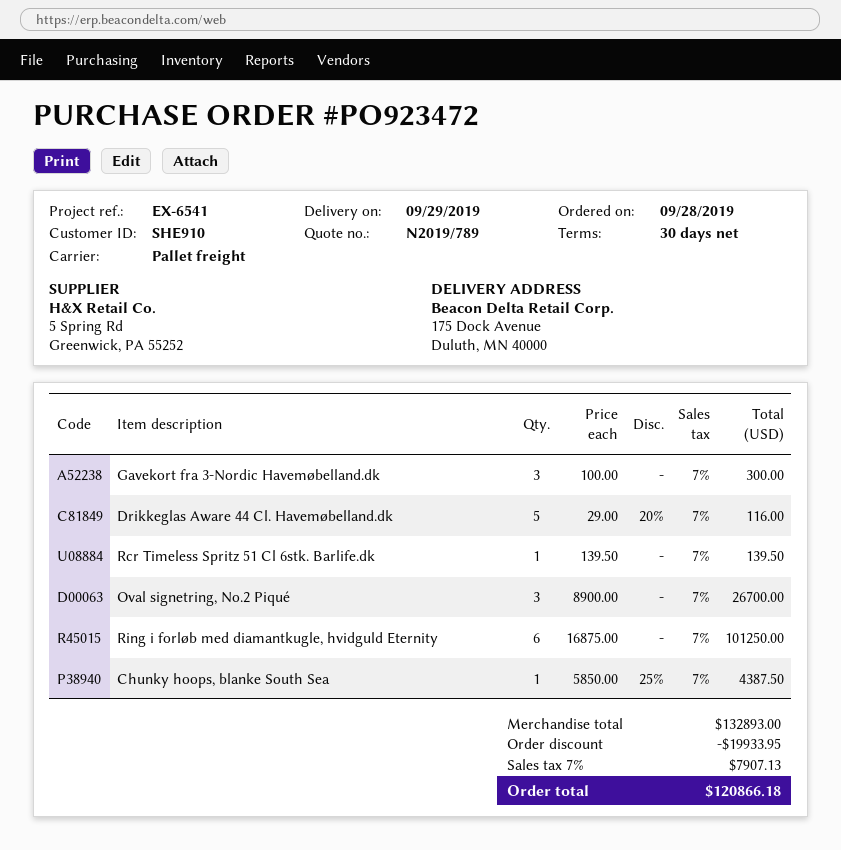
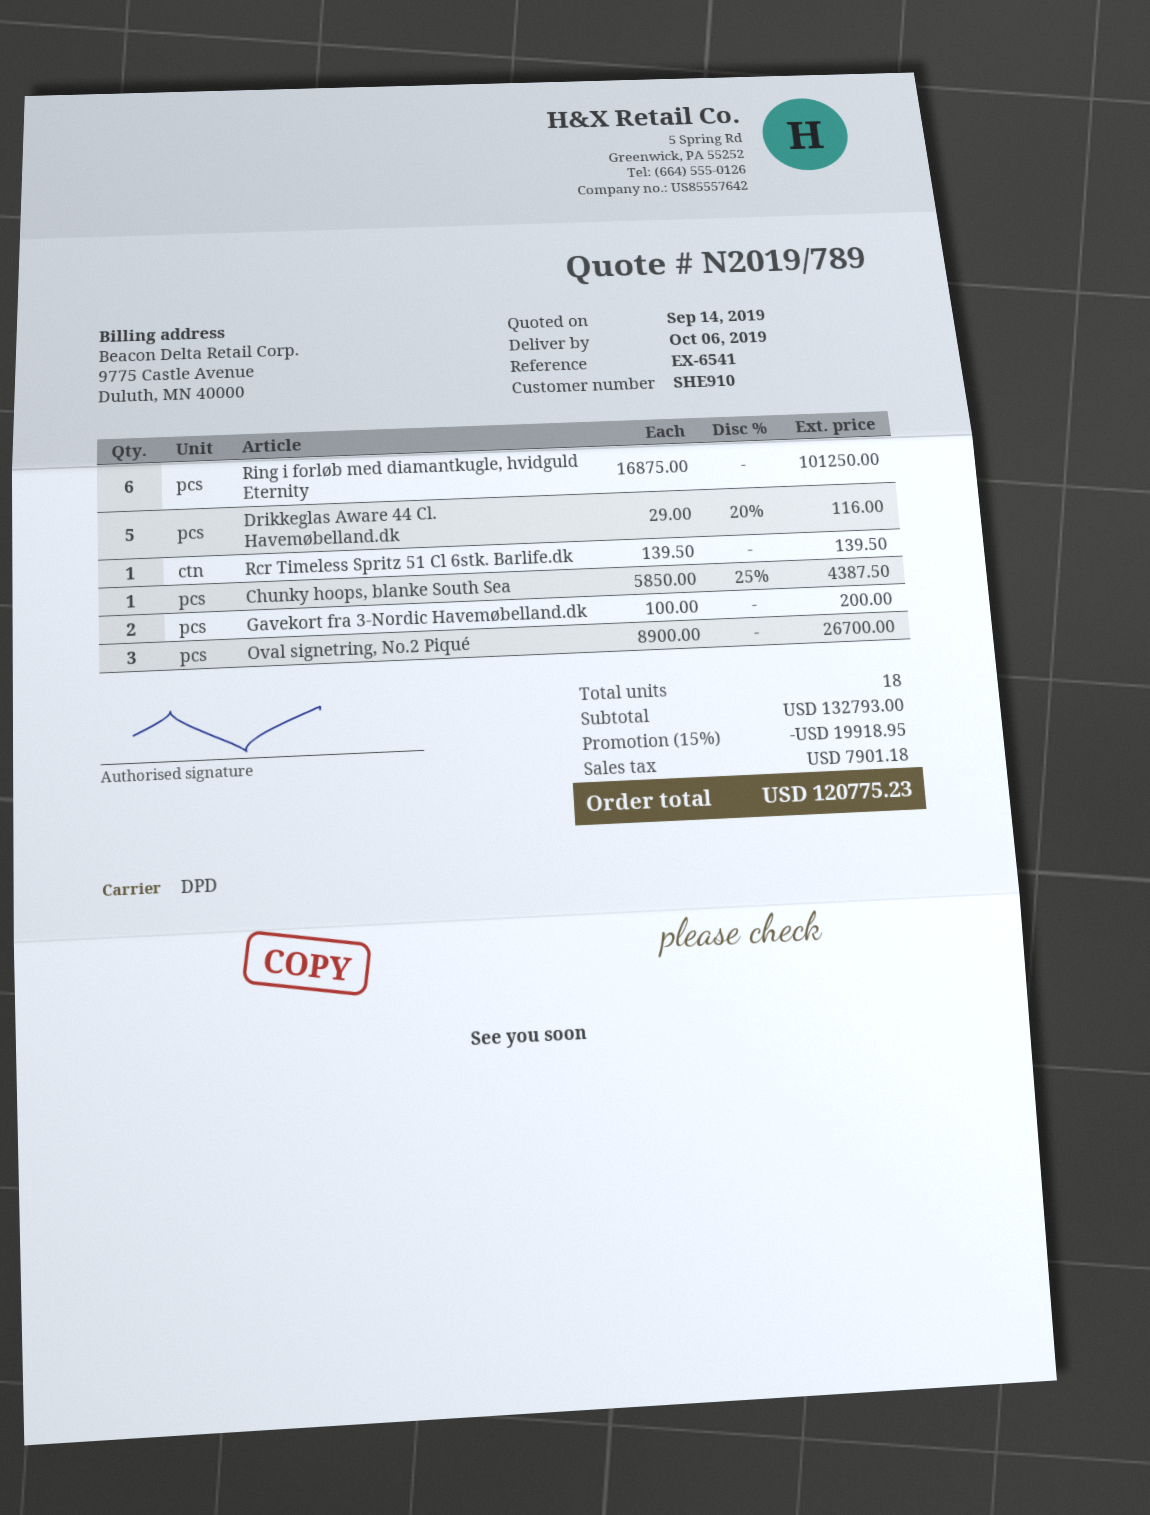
delivery date: 2019-09-29 -> 2019-10-06
shipping method: pallet freight -> DPD
Gavekort fra 3-Nordic Havemøbelland.dk: 3 x 100.00 = 300.00 -> 2 x 100.00 = 200.00
subtotal: 132893.00 -> 132793.00
discount: 19933.95 -> 19918.95
tax: 7907.13 -> 7901.18
total: 120866.18 -> 120775.23

